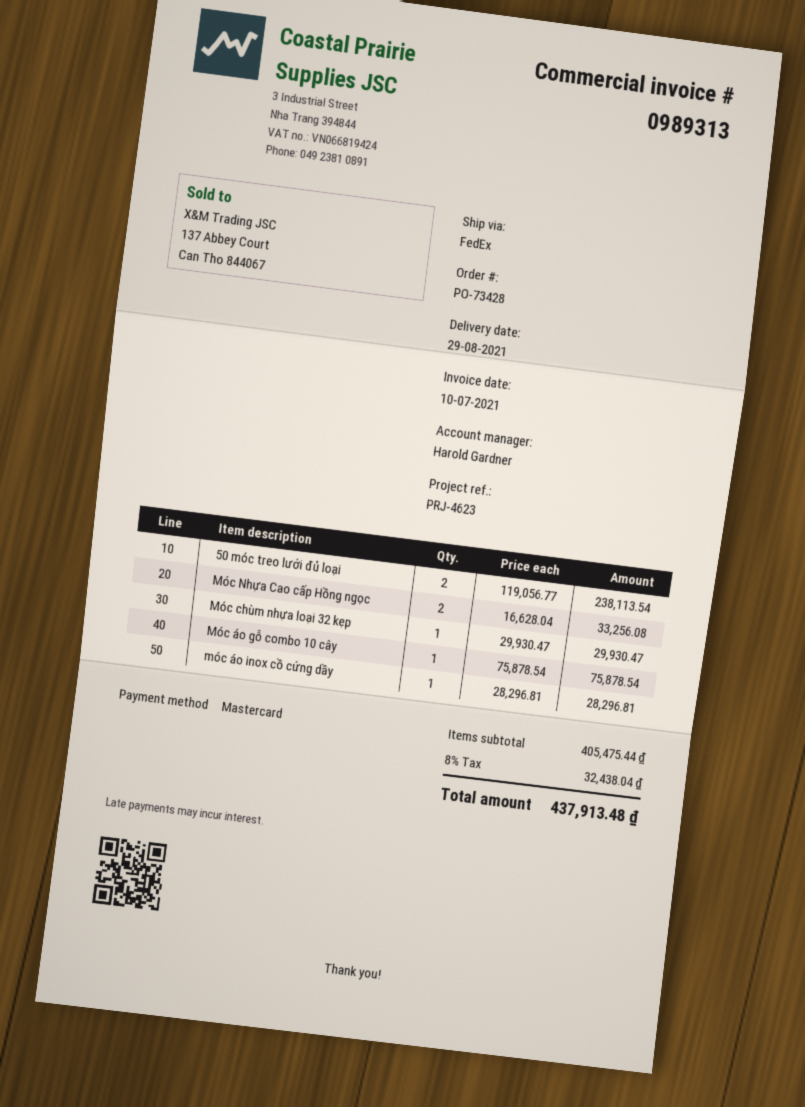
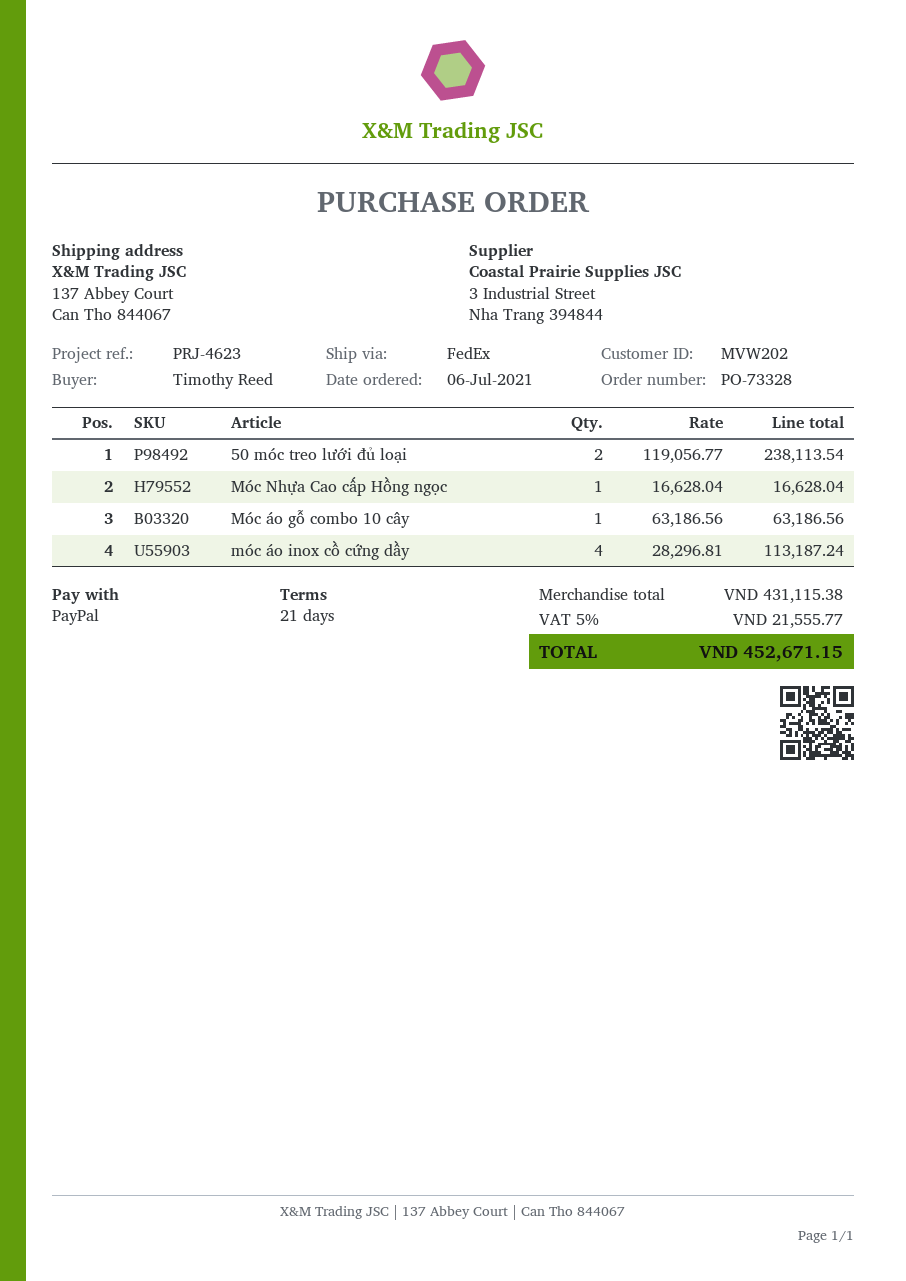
order number: PO-73428 -> PO-73328
payment method: Mastercard -> PayPal
Móc Nhựa Cao cấp Hồng ngọc: 2 x 16628.04 = 33256.08 -> 1 x 16628.04 = 16628.04
Móc chùm nhựa loại 32 kẹp: 1 x 29930.47 = 29930.47 -> none
Móc áo gỗ combo 10 cây: 1 x 75878.54 = 75878.54 -> 1 x 63186.56 = 63186.56
móc áo inox cồ cứng dầy: 1 x 28296.81 = 28296.81 -> 4 x 28296.81 = 113187.24
subtotal: 405475.44 -> 431115.38
tax: 8% = 32438.04 -> 5% = 21555.77
total: 437913.48 -> 452671.15

